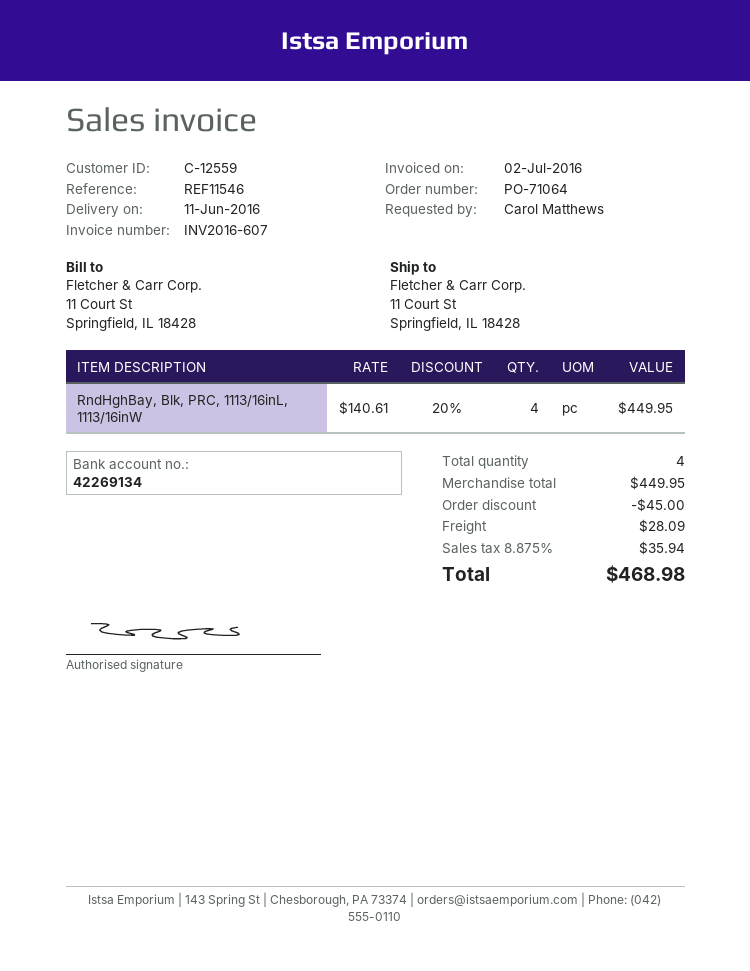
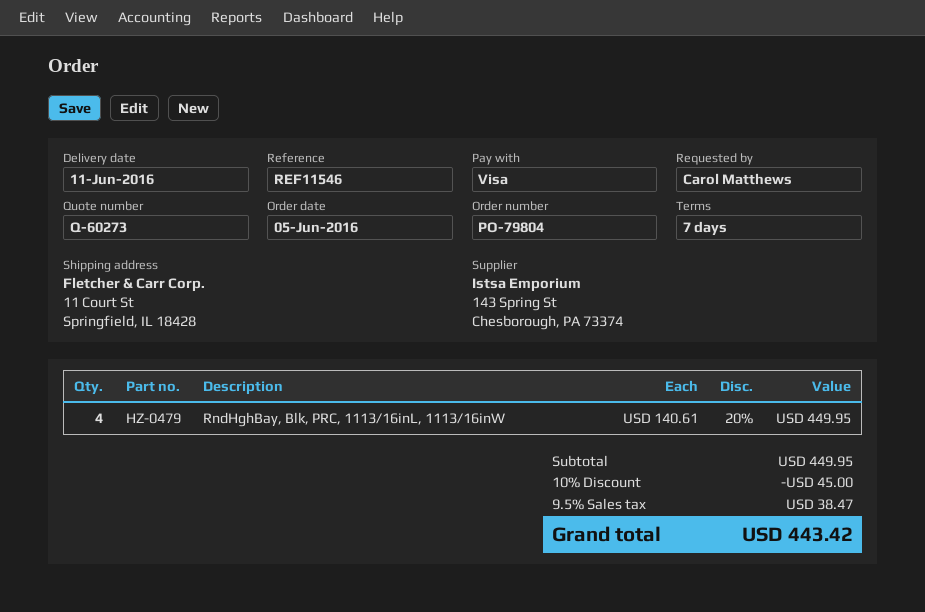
order number: PO-71064 -> PO-79804
shipping: 28.09 -> none
tax: 8.875% = 35.94 -> 9.5% = 38.47
total: 468.98 -> 443.42

